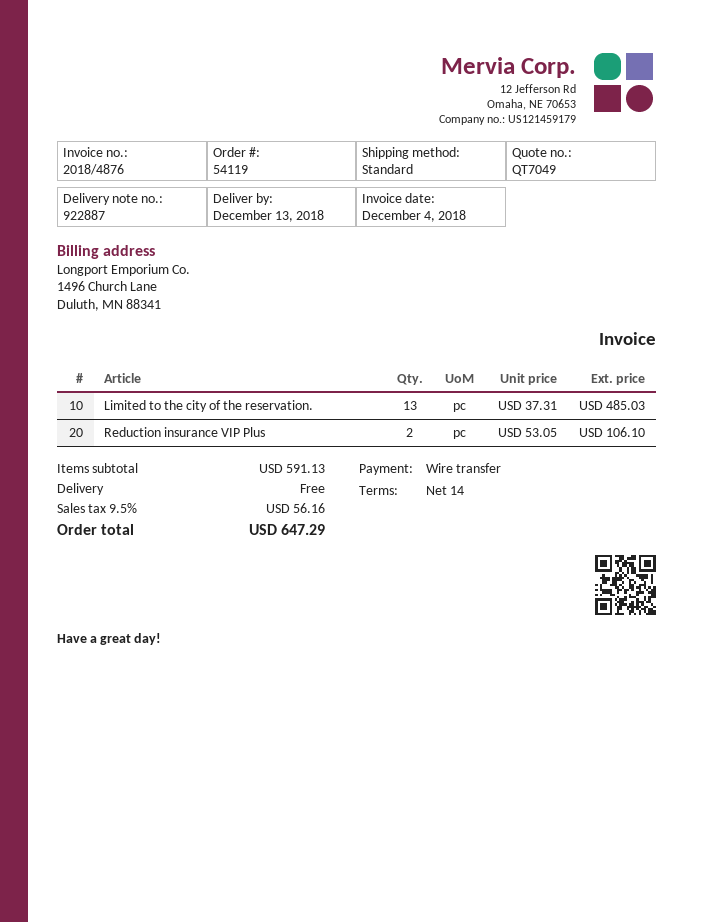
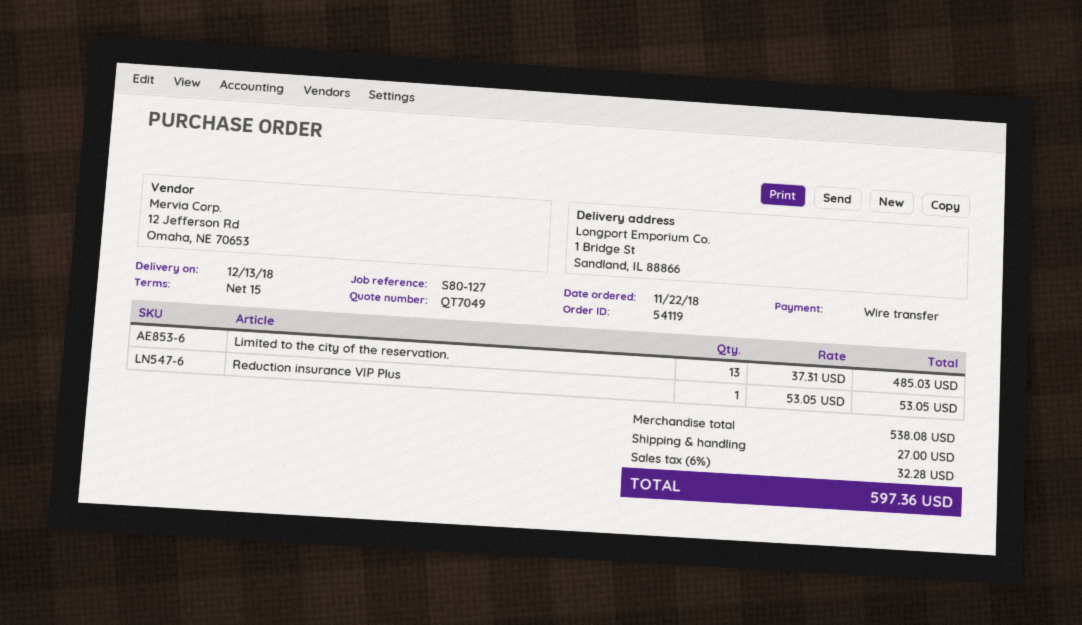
payment terms: 14 days -> 15 days
Reduction insurance VIP Plus: 2 x 53.05 = 106.10 -> 1 x 53.05 = 53.05
subtotal: 591.13 -> 538.08
shipping: 0.00 -> 27.00
tax: 9.5% = 56.16 -> 6% = 32.28
total: 647.29 -> 597.36

